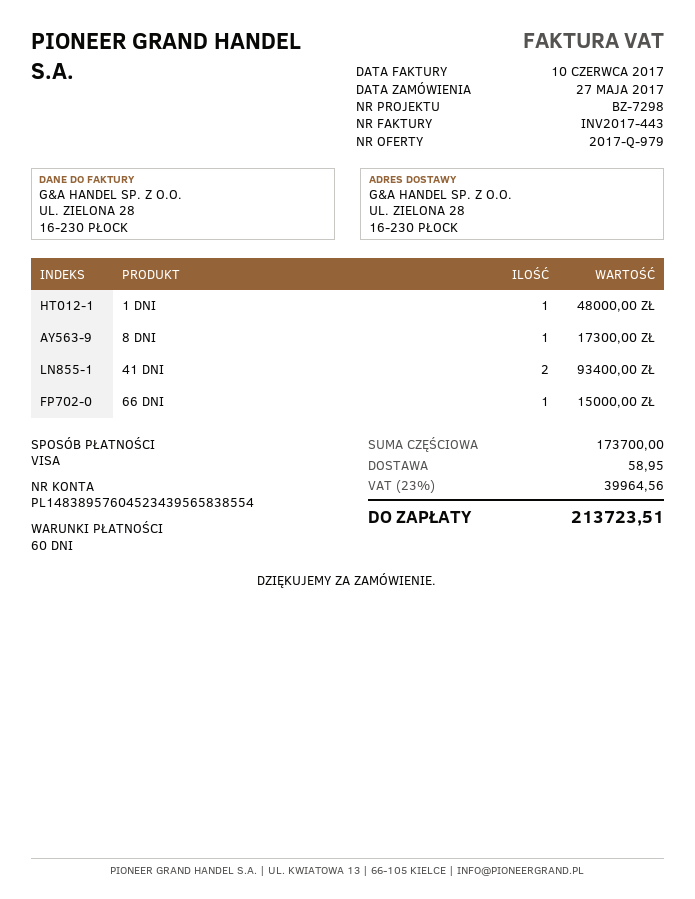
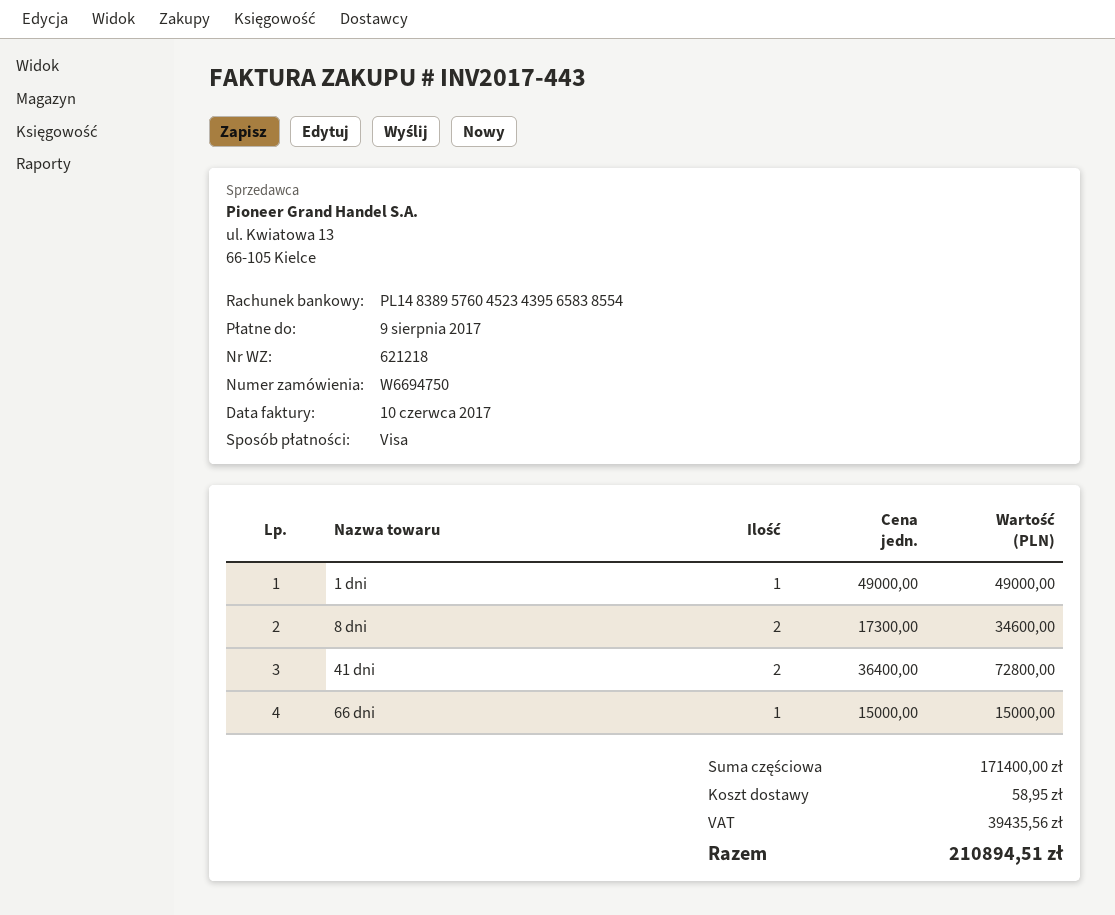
1 DNI: 1 for 48000.00 -> 1 for 49000.00
8 DNI: 1 for 17300.00 -> 2 for 34600.00
41 DNI: 2 for 93400.00 -> 2 for 72800.00
subtotal: 173700.00 -> 171400.00
tax: 39964.56 -> 39435.56
total: 213723.51 -> 210894.51

